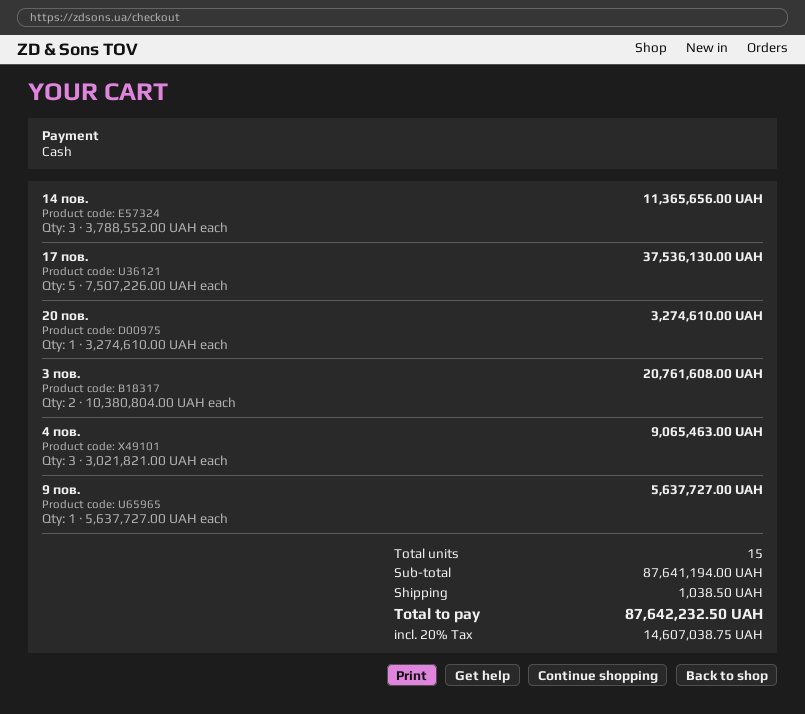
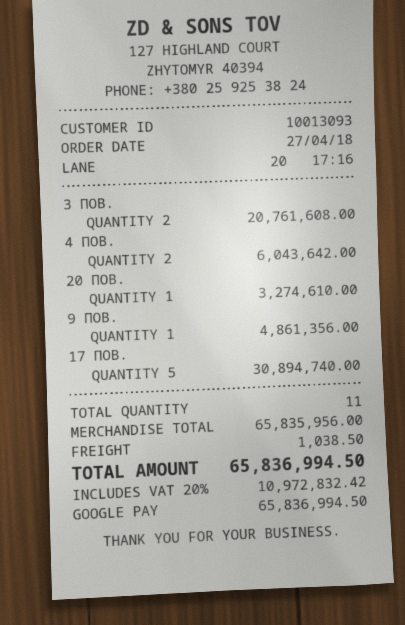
payment method: cash -> Google Pay
14 пов.: 3 for 11365656.00 -> none
17 пов.: 5 for 37536130.00 -> 5 for 30894740.00
4 пов.: 3 for 9065463.00 -> 2 for 6043642.00
9 пов.: 1 for 5637727.00 -> 1 for 4861356.00
total quantity: 15 -> 11
subtotal: 87641194.00 -> 65835956.00
tax: 20% = 14607038.75 -> 20% = 10972832.42
total: 87642232.50 -> 65836994.50

